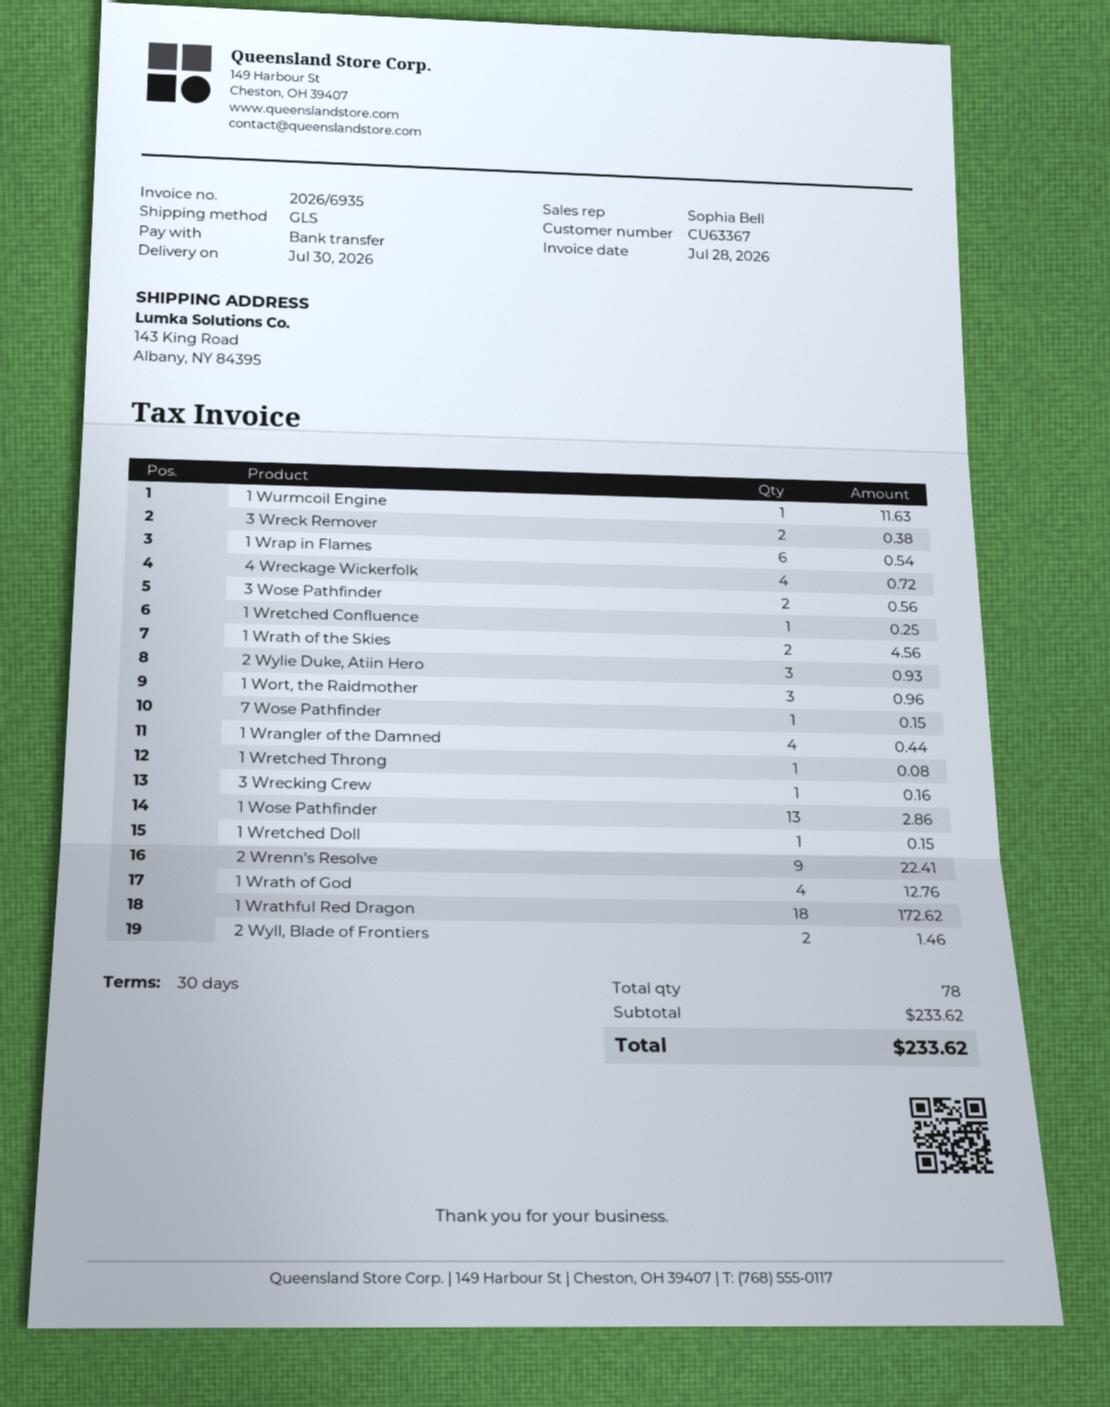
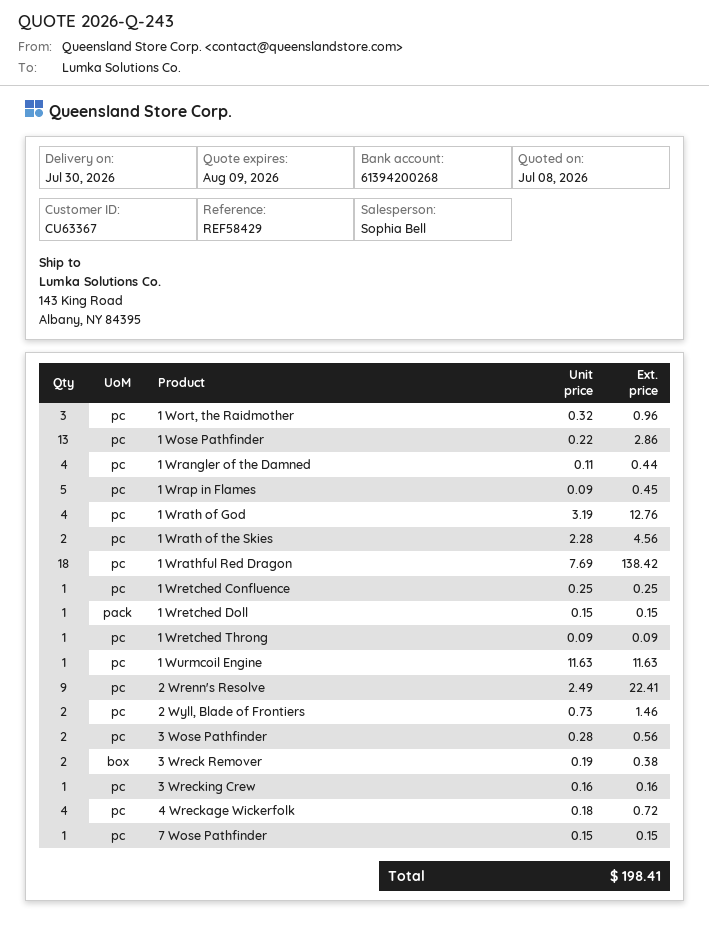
1 Wrap in Flames: 6 for 0.54 -> 5 for 0.45
2 Wylie Duke, Atiin Hero: 3 for 0.93 -> none
1 Wretched Throng: 1 for 0.08 -> 1 for 0.09
1 Wrathful Red Dragon: 18 for 172.62 -> 18 for 138.42
total: 233.62 -> 198.41

